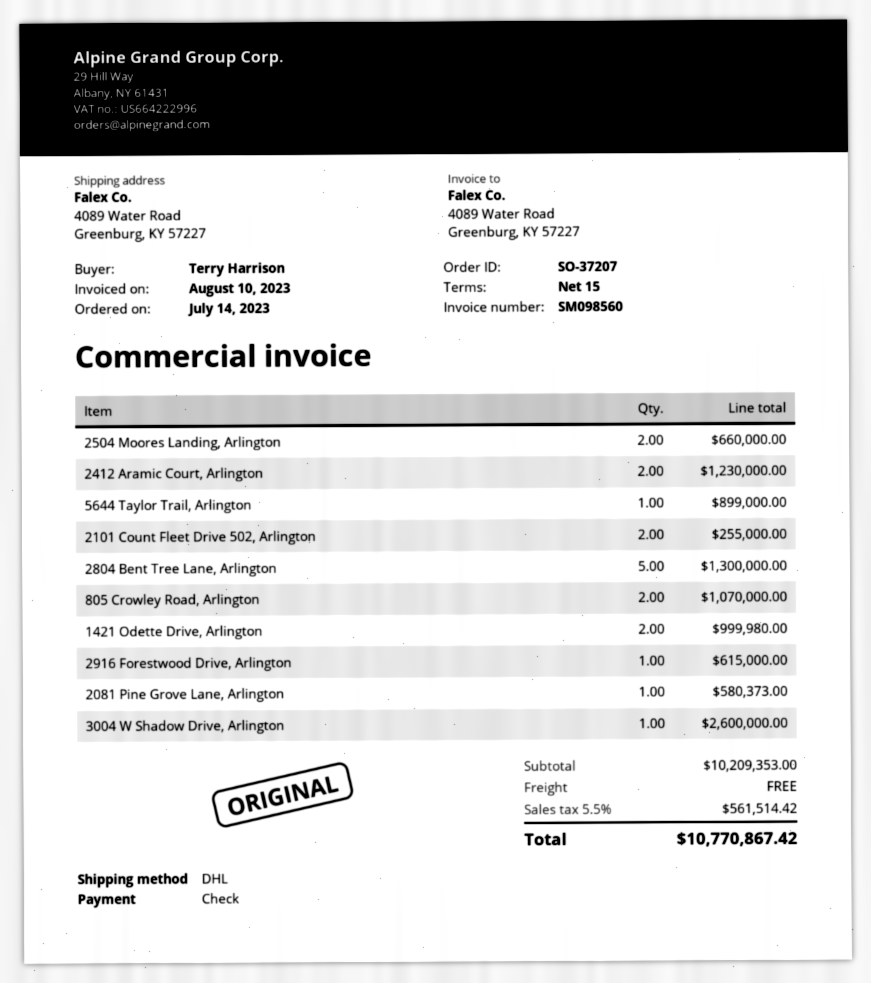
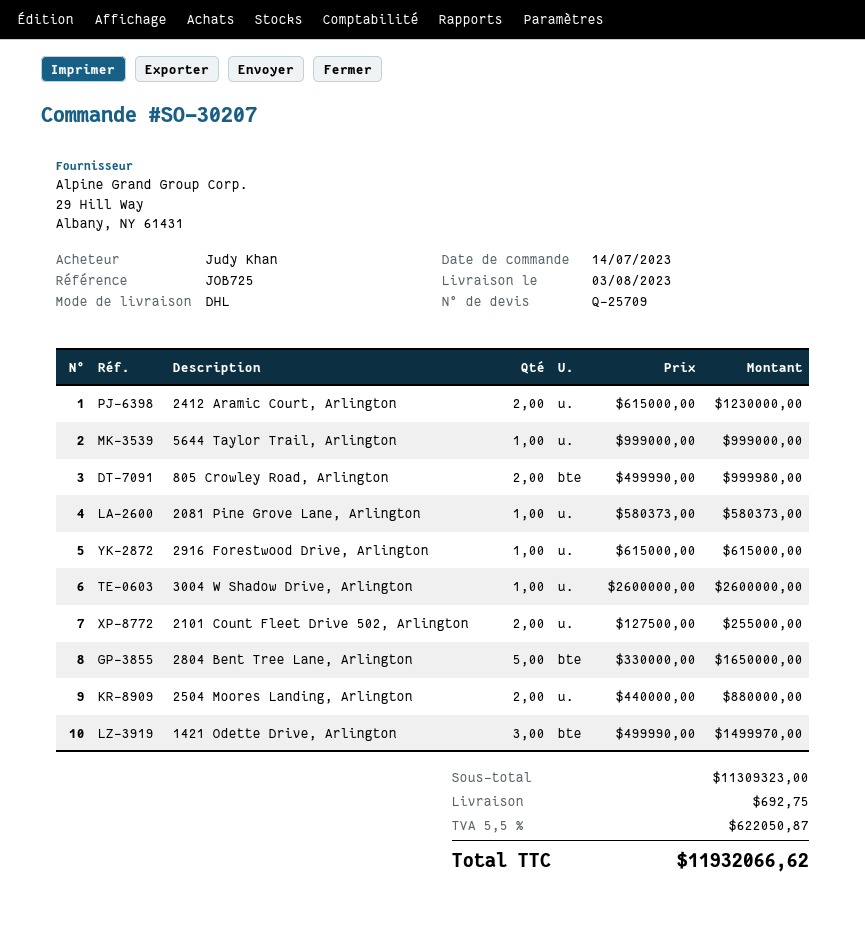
order number: SO-37207 -> SO-30207
ordered by: Terry Harrison -> Judy Khan
2504 Moores Landing, Arlington: 2 for 660000.00 -> 2 for 880000.00
5644 Taylor Trail, Arlington: 1 for 899000.00 -> 1 for 999000.00
2804 Bent Tree Lane, Arlington: 5 for 1300000.00 -> 5 for 1650000.00
805 Crowley Road, Arlington: 2 for 1070000.00 -> 2 for 999980.00
1421 Odette Drive, Arlington: 2 for 999980.00 -> 3 for 1499970.00
subtotal: 10209353.00 -> 11309323.00
shipping: 0.00 -> 692.75
tax: 5.5% = 561514.42 -> 5.5% = 622050.87
total: 10770867.42 -> 11932066.62

